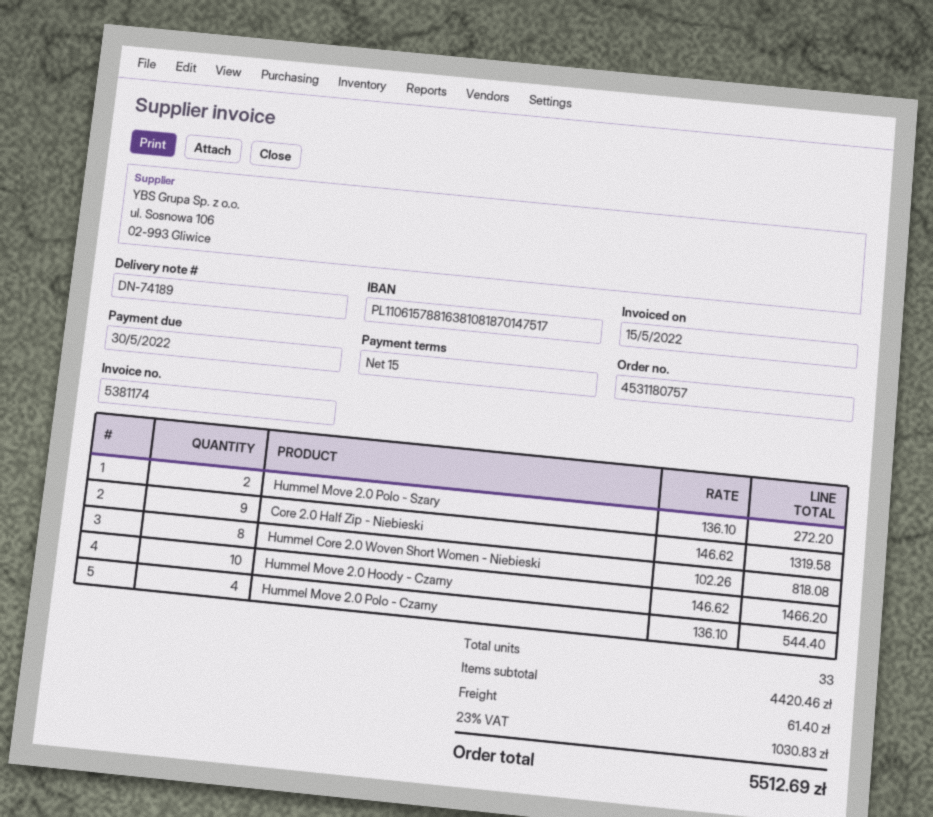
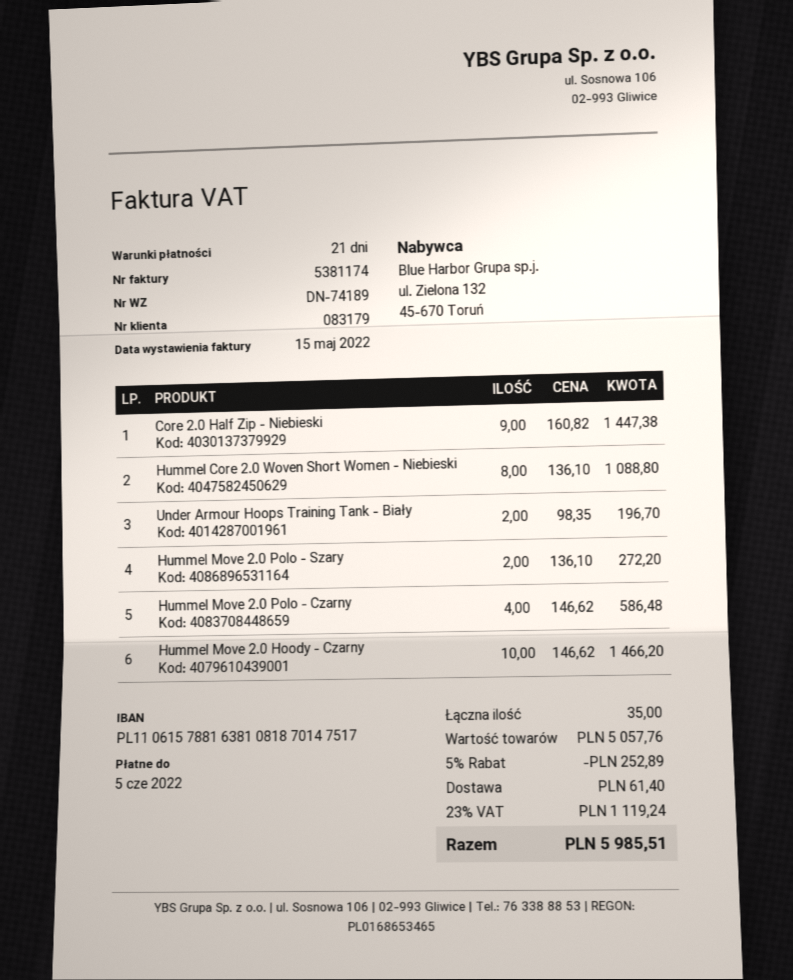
payment terms: 15 days -> 21 days
due date: 2022-05-30 -> 2022-06-05
Core 2.0 Half Zip - Niebieski: 9 x 146.62 = 1319.58 -> 9 x 160.82 = 1447.38
Hummel Core 2.0 Woven Short Women - Niebieski: 8 x 102.26 = 818.08 -> 8 x 136.10 = 1088.80
Hummel Move 2.0 Polo - Czarny: 4 x 136.10 = 544.40 -> 4 x 146.62 = 586.48
Under Armour Hoops Training Tank - Biały: none -> 2 x 98.35 = 196.70
total quantity: 33 -> 35
subtotal: 4420.46 -> 5057.76
discount: none -> 5% = 252.89
tax: 23% = 1030.83 -> 23% = 1119.24
total: 5512.69 -> 5985.51

